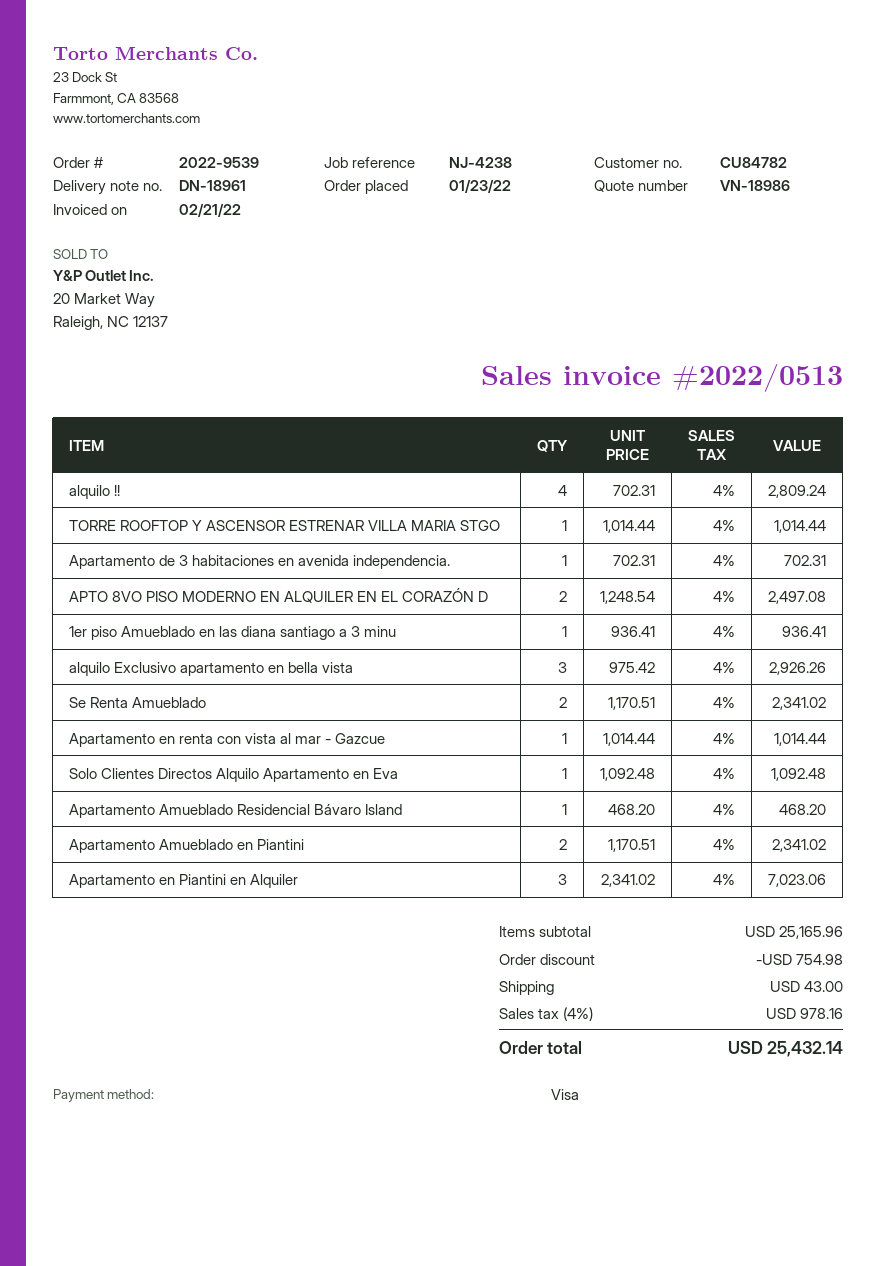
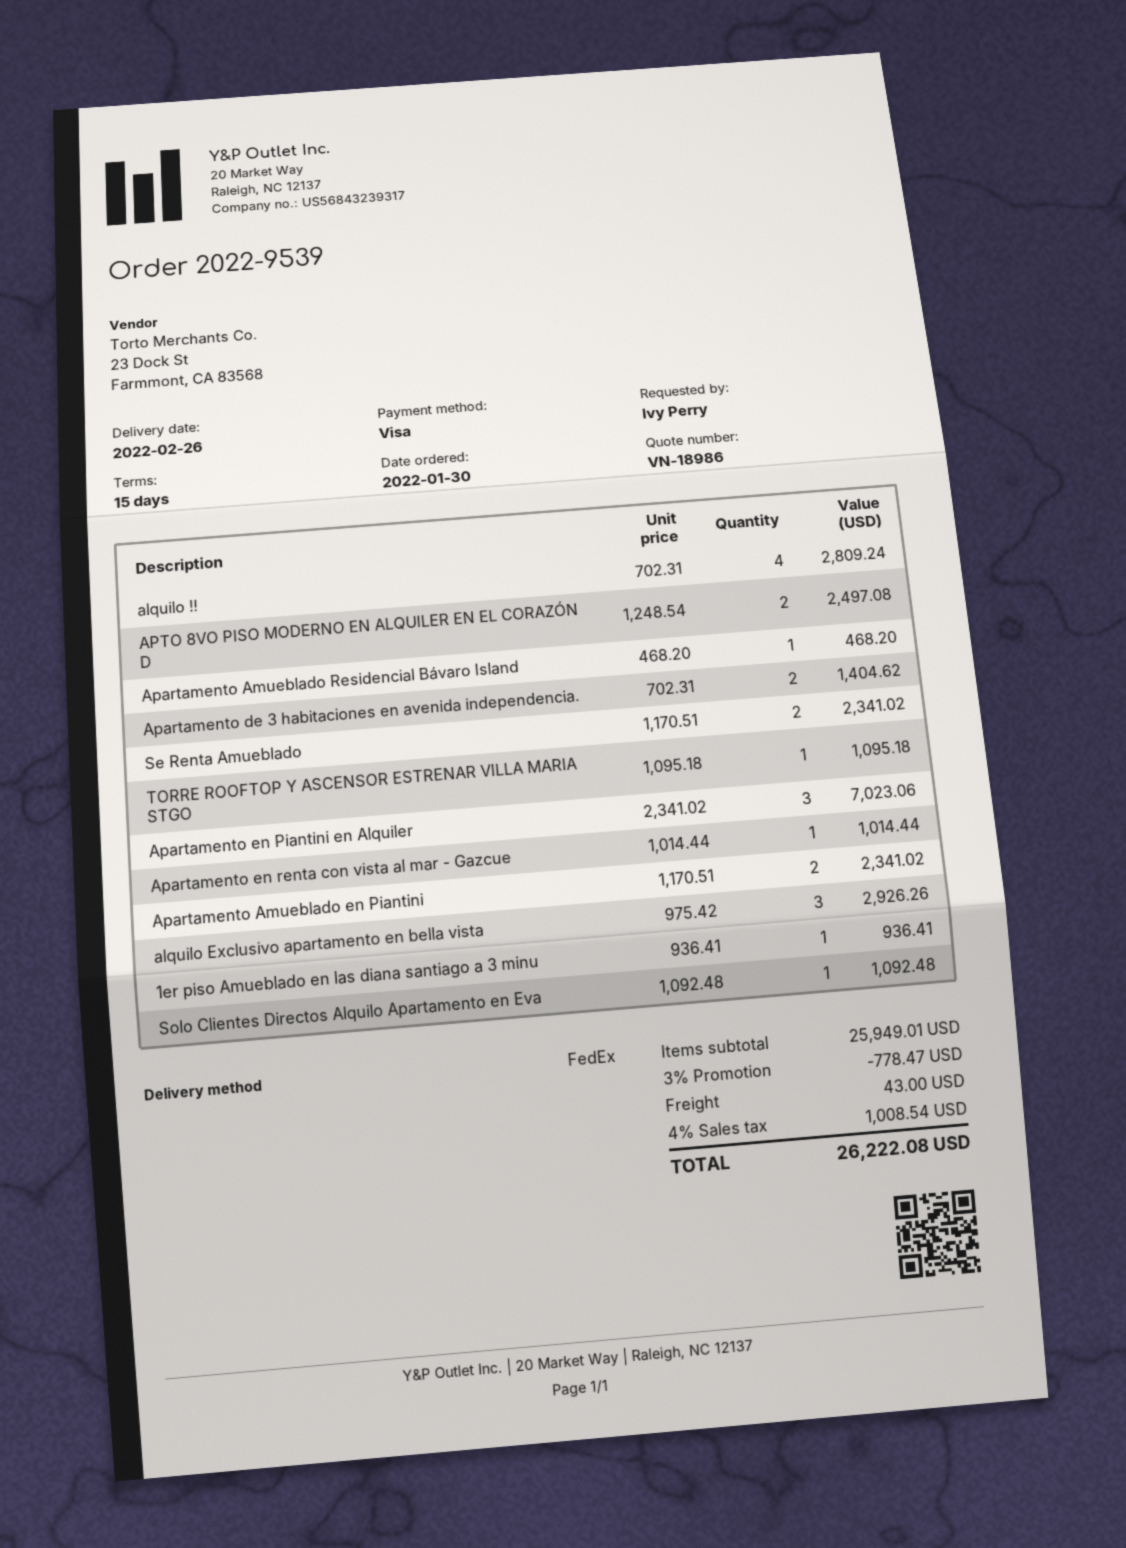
order date: 2022-01-23 -> 2022-01-30
TORRE ROOFTOP Y ASCENSOR ESTRENAR VILLA MARIA STGO: 1 x 1014.44 = 1014.44 -> 1 x 1095.18 = 1095.18
Apartamento de 3 habitaciones en avenida independencia.: 1 x 702.31 = 702.31 -> 2 x 702.31 = 1404.62
subtotal: 25165.96 -> 25949.01
discount: 754.98 -> 778.47
tax: 4% = 978.16 -> 4% = 1008.54
total: 25432.14 -> 26222.08

